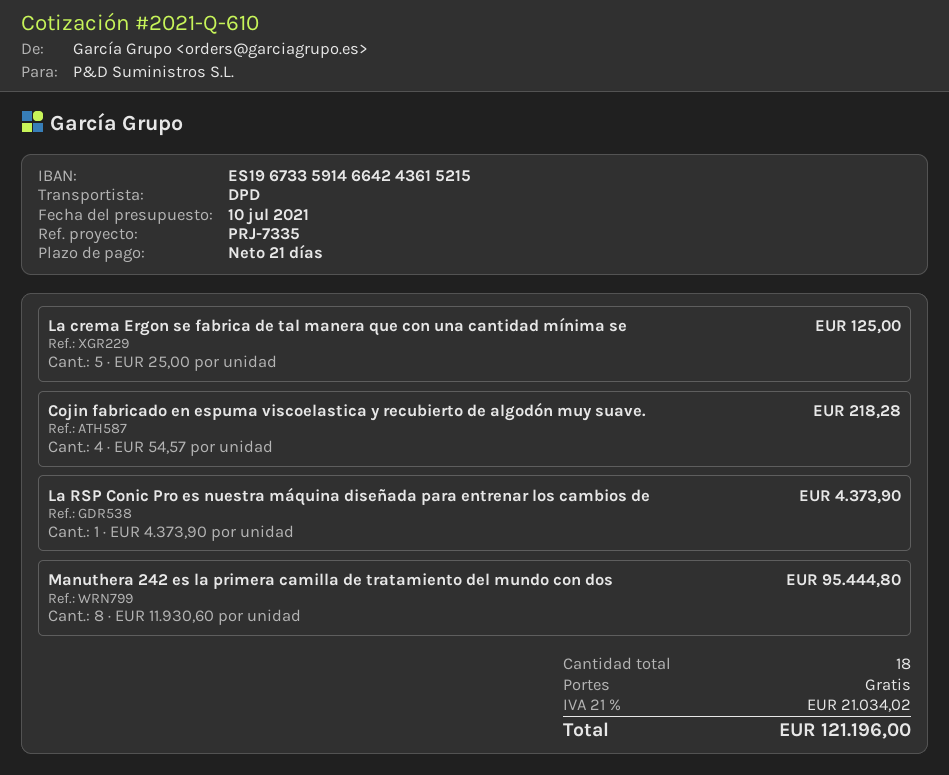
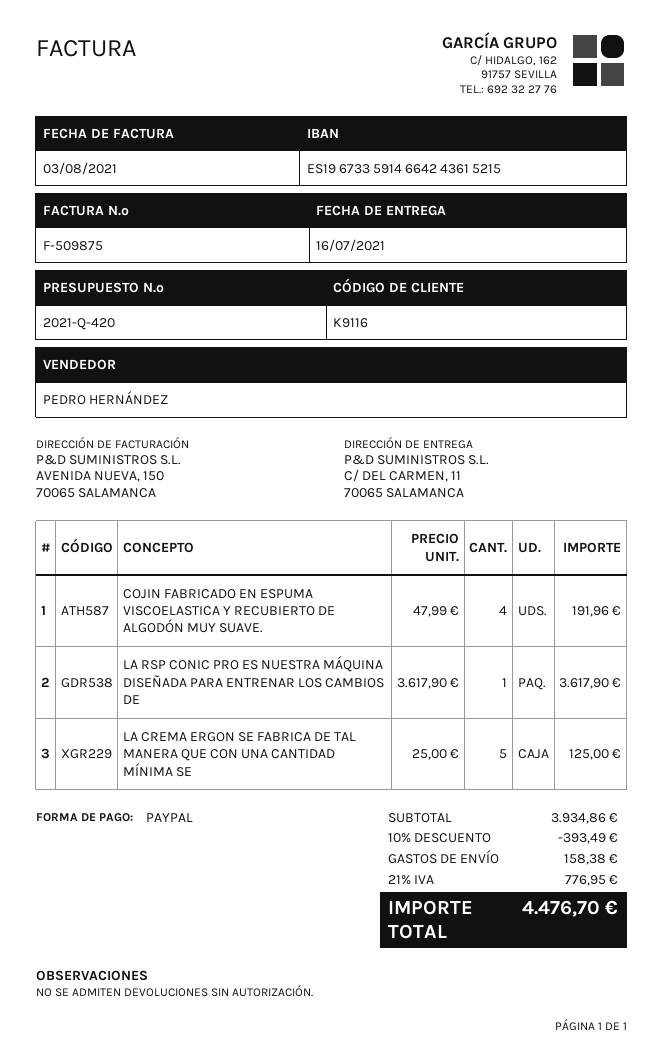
quote number: 2021-Q-610 -> 2021-Q-420
Cojin fabricado en espuma viscoelastica y recubierto de algodón muy suave.: 4 x 54.57 = 218.28 -> 4 x 47.99 = 191.96
La RSP Conic Pro es nuestra máquina diseñada para entrenar los cambios de: 1 x 4373.90 = 4373.90 -> 1 x 3617.90 = 3617.90
Manuthera 242 es la primera camilla de tratamiento del mundo con dos: 8 x 11930.60 = 95444.80 -> none
discount: none -> 10% = 393.49
shipping: 0.00 -> 158.38
tax: 21% = 21034.02 -> 21% = 776.95
total: 121196.00 -> 4476.70

